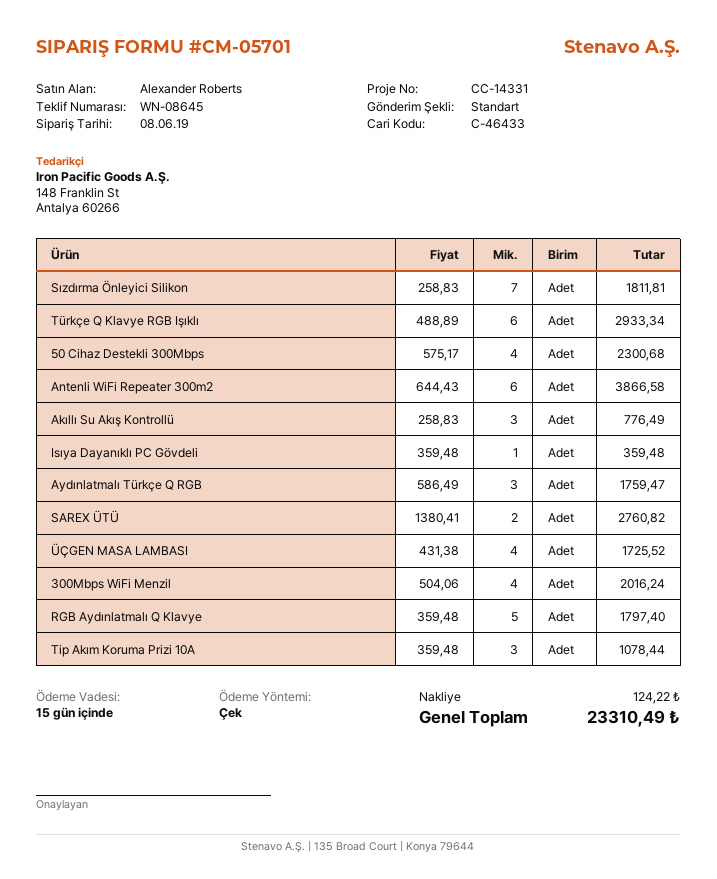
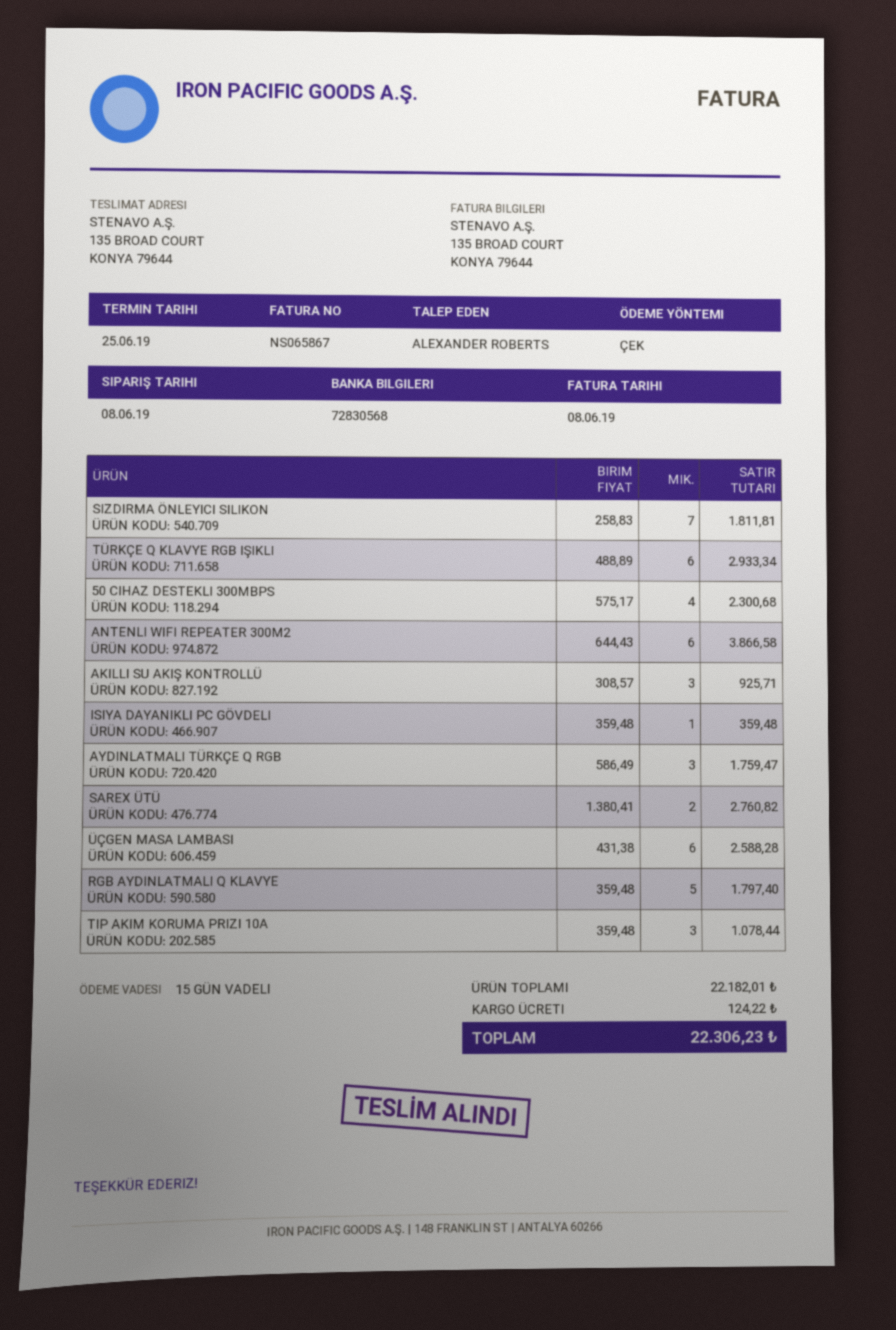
Akıllı Su Akış Kontrollü: 3 x 258.83 = 776.49 -> 3 x 308.57 = 925.71
ÜÇGEN MASA LAMBASI: 4 x 431.38 = 1725.52 -> 6 x 431.38 = 2588.28
300Mbps WiFi Menzil: 4 x 504.06 = 2016.24 -> none
total: 23310.49 -> 22306.23

